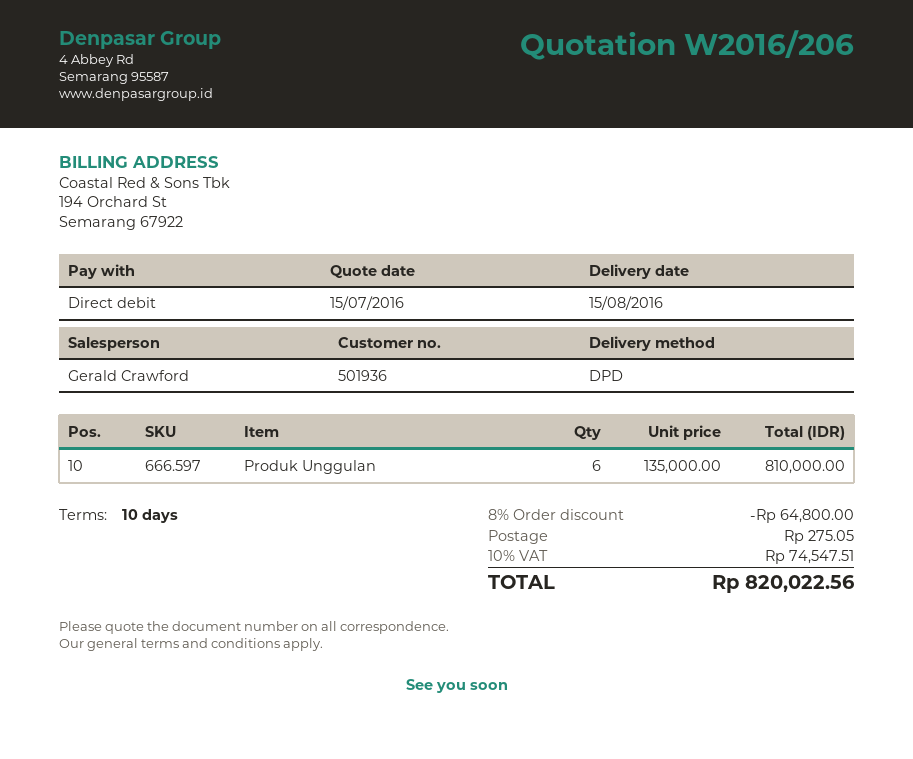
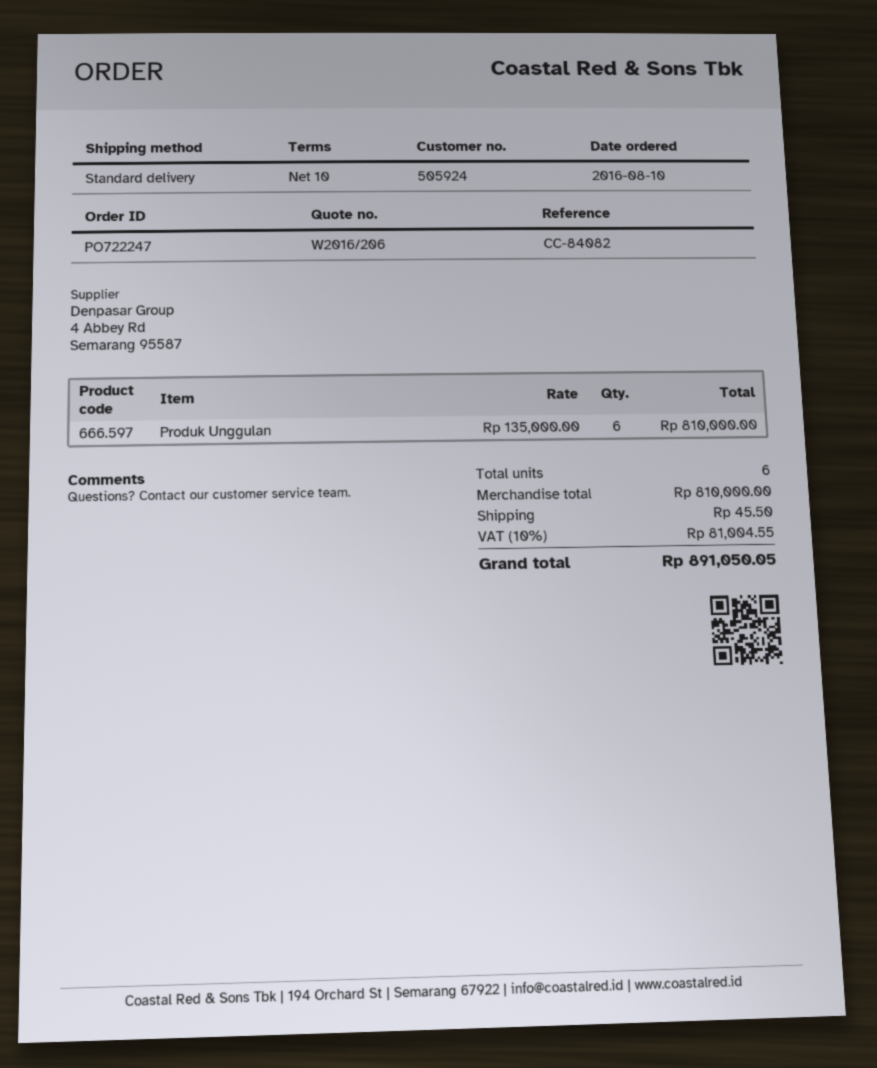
customer number: 501936 -> 505924
shipping method: DPD -> standard
discount: 8% = 64800.00 -> none
shipping: 275.05 -> 45.50
tax: 10% = 74547.51 -> 10% = 81004.55
total: 820022.56 -> 891050.05

